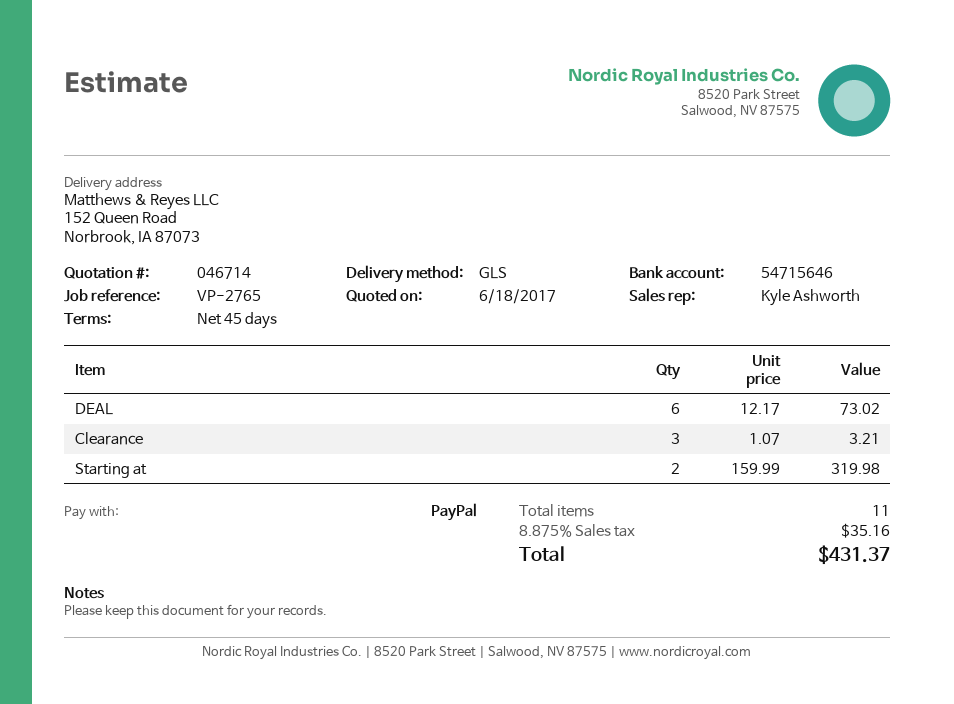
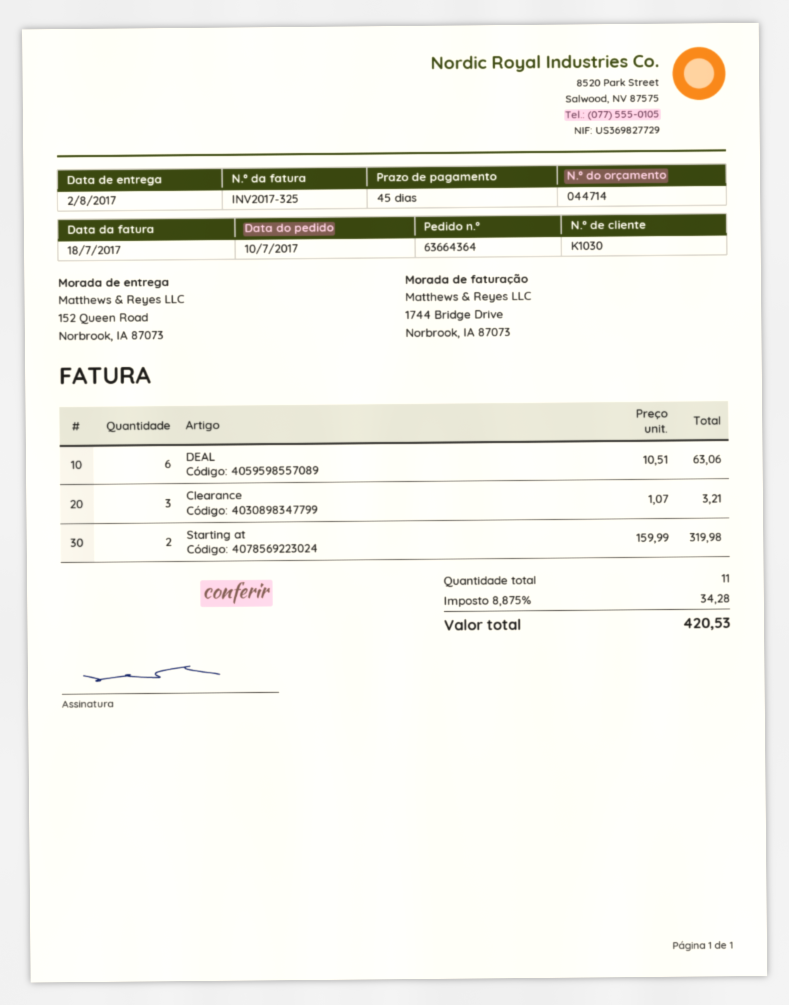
quote number: 046714 -> 044714
DEAL: 6 x 12.17 = 73.02 -> 6 x 10.51 = 63.06
tax: 8.875% = 35.16 -> 8.875% = 34.28
total: 431.37 -> 420.53

